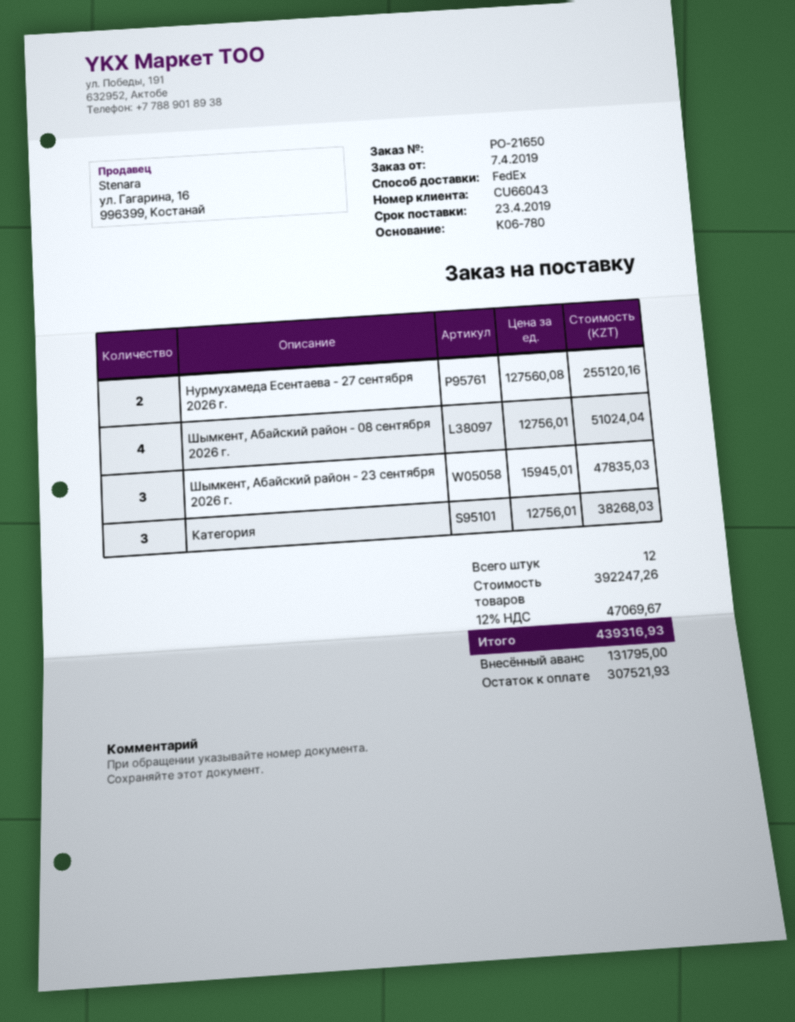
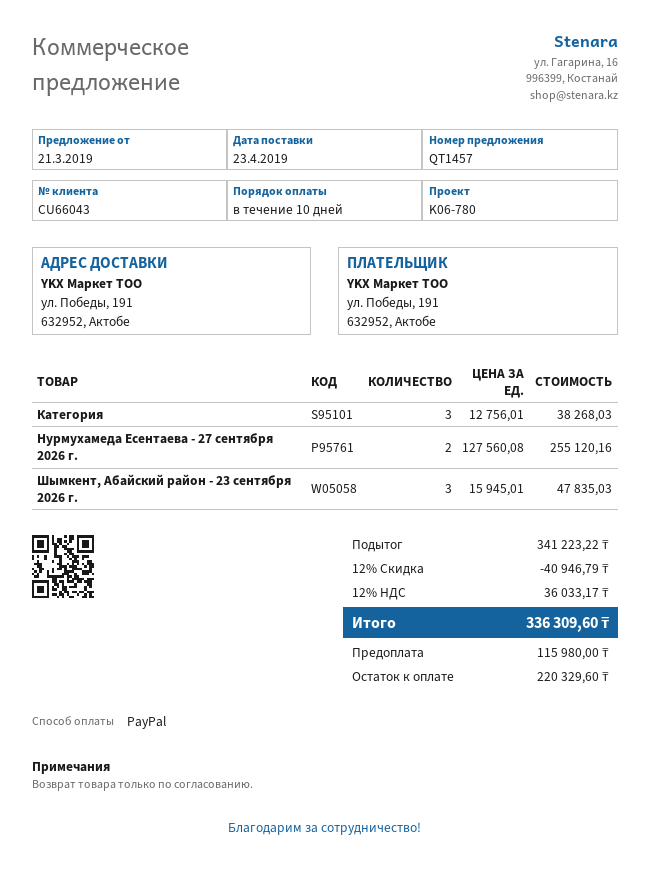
Шымкент, Абайский район - 08 сентября 2026 г.: 4 x 12756.01 = 51024.04 -> none
subtotal: 392247.26 -> 341223.22
discount: none -> 12% = 40946.79
tax: 12% = 47069.67 -> 12% = 36033.17
total: 439316.93 -> 336309.60
deposit: 131795.00 -> 115980.00
balance: 307521.93 -> 220329.60

